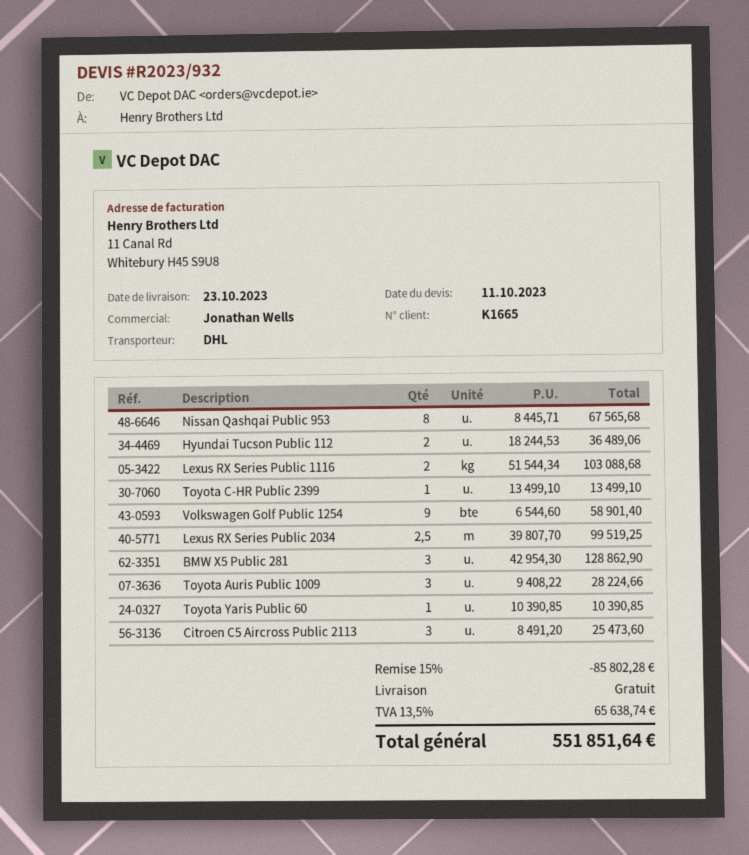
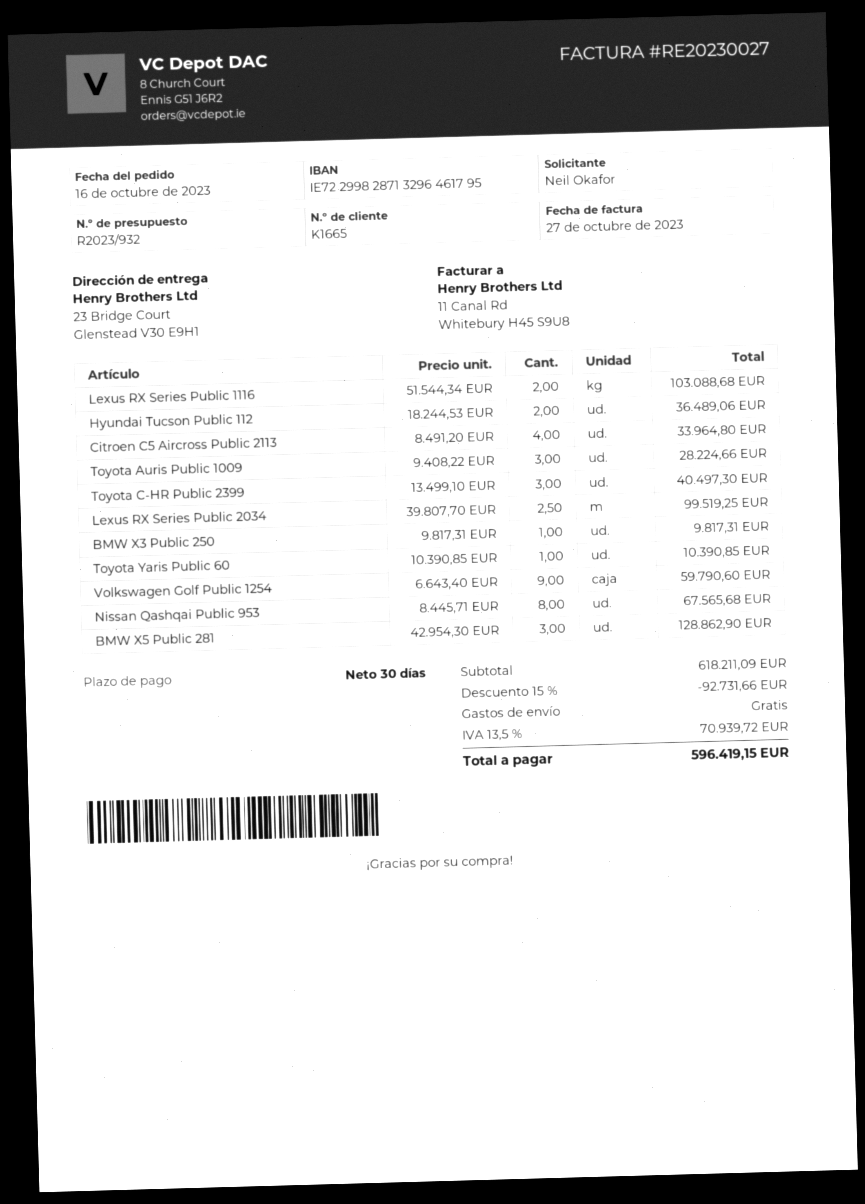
Toyota C-HR Public 2399: 1 x 13499.10 = 13499.10 -> 3 x 13499.10 = 40497.30
Volkswagen Golf Public 1254: 9 x 6544.60 = 58901.40 -> 9 x 6643.40 = 59790.60
Citroen C5 Aircross Public 2113: 3 x 8491.20 = 25473.60 -> 4 x 8491.20 = 33964.80
BMW X3 Public 250: none -> 1 x 9817.31 = 9817.31
discount: 15% = 85802.28 -> 15% = 92731.66
tax: 13.5% = 65638.74 -> 13.5% = 70939.72
total: 551851.64 -> 596419.15

